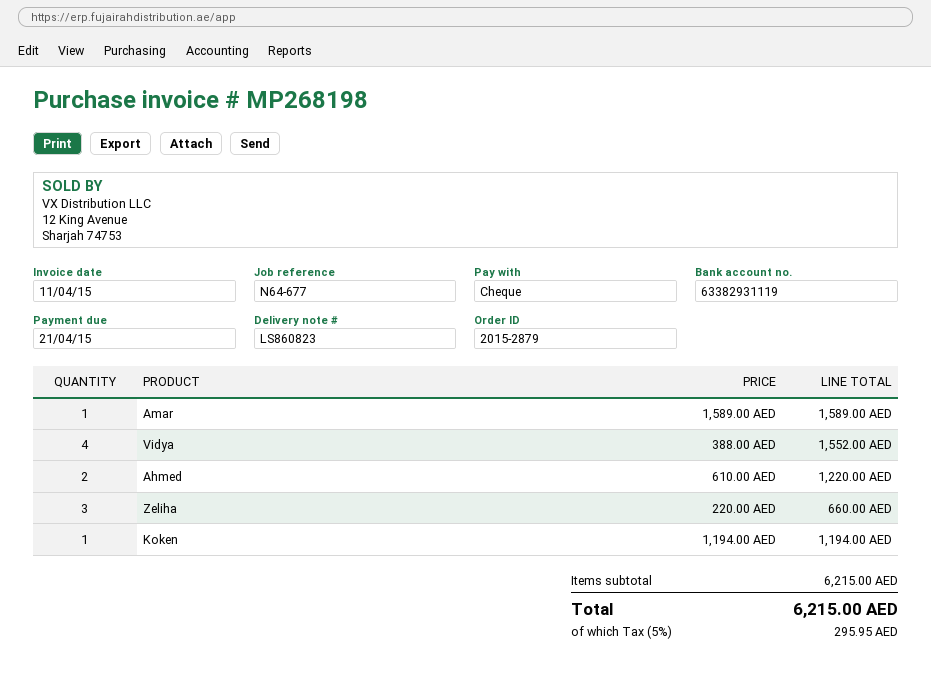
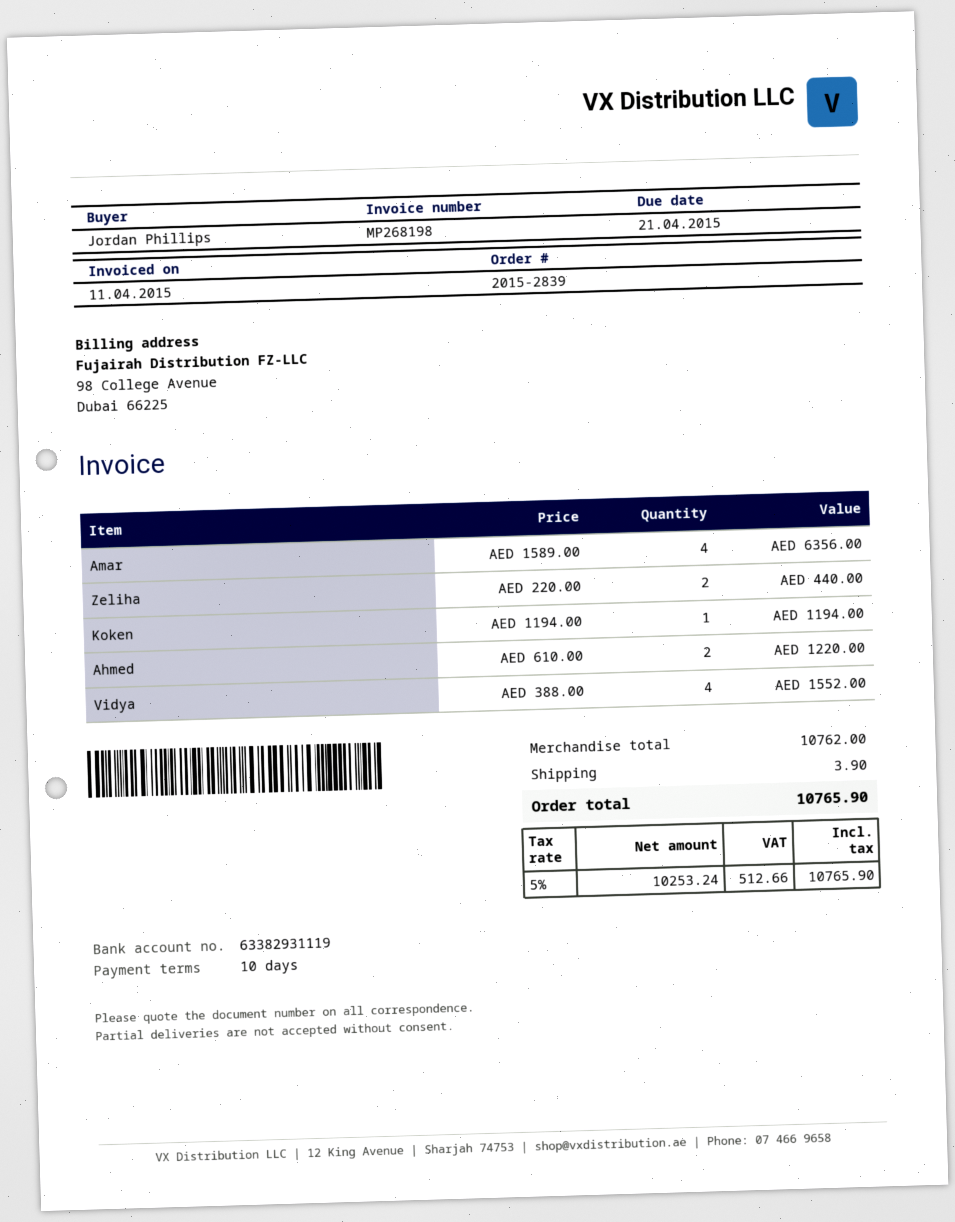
order number: 2015-2879 -> 2015-2839
Amar: 1 x 1589.00 = 1589.00 -> 4 x 1589.00 = 6356.00
Zeliha: 3 x 220.00 = 660.00 -> 2 x 220.00 = 440.00
subtotal: 6215.00 -> 10762.00
shipping: none -> 3.90
tax: 5% = 295.95 -> 5% = 512.66
total: 6215.00 -> 10765.90

